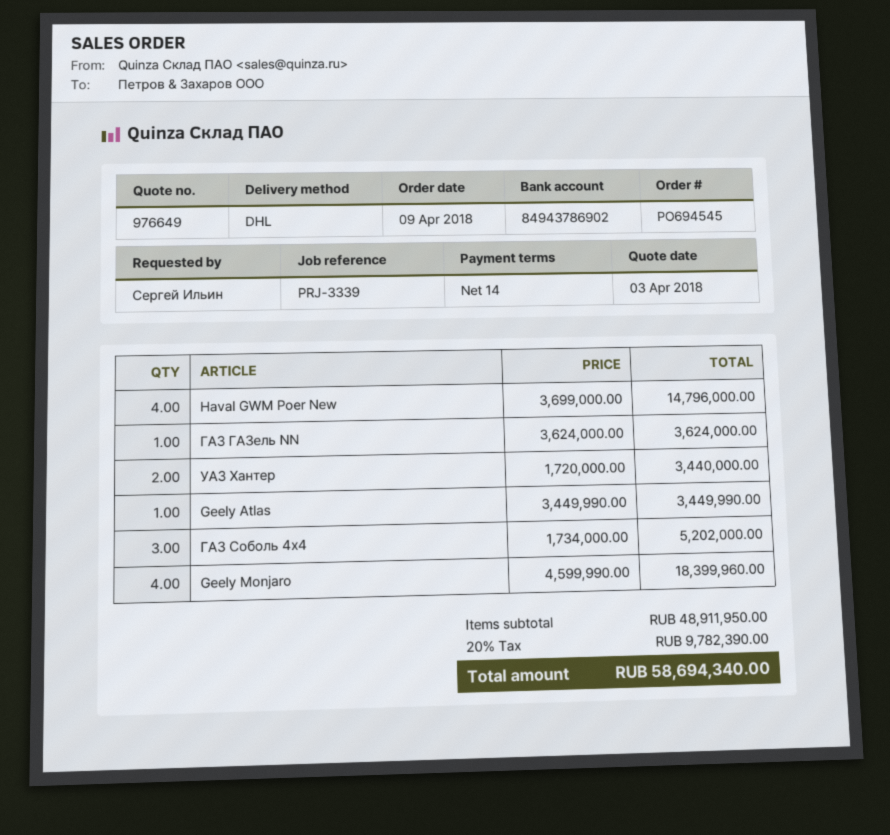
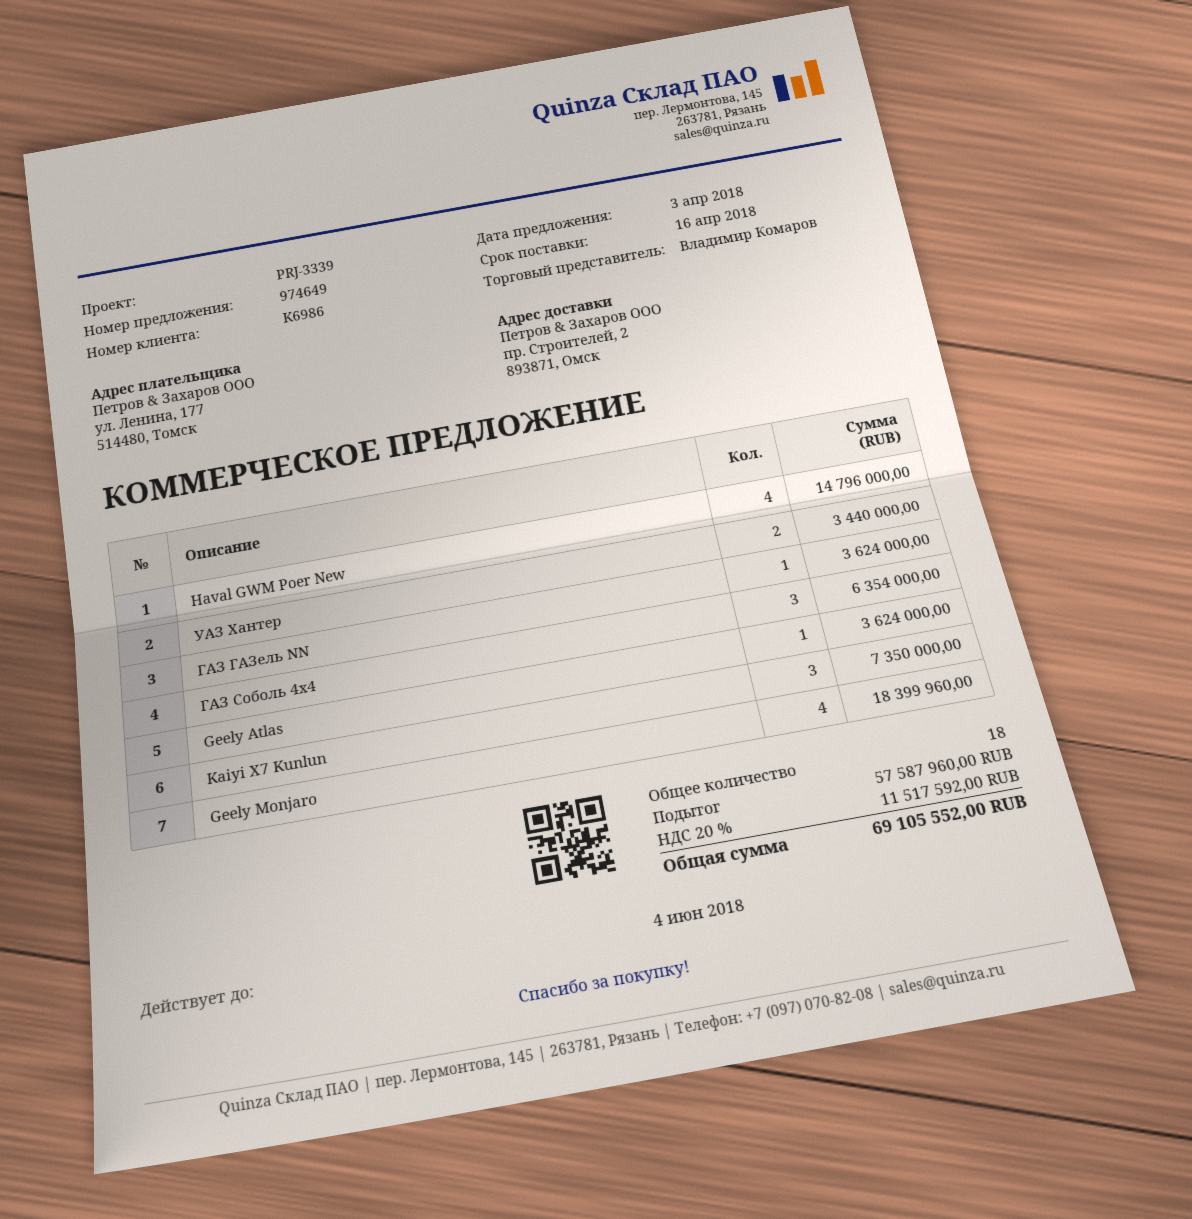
quote number: 976649 -> 974649
Geely Atlas: 1 for 3449990.00 -> 1 for 3624000.00
ГАЗ Соболь 4x4: 3 for 5202000.00 -> 3 for 6354000.00
Kaiyi X7 Kunlun: none -> 3 for 7350000.00
subtotal: 48911950.00 -> 57587960.00
tax: 20% = 9782390.00 -> 20% = 11517592.00
total: 58694340.00 -> 69105552.00

